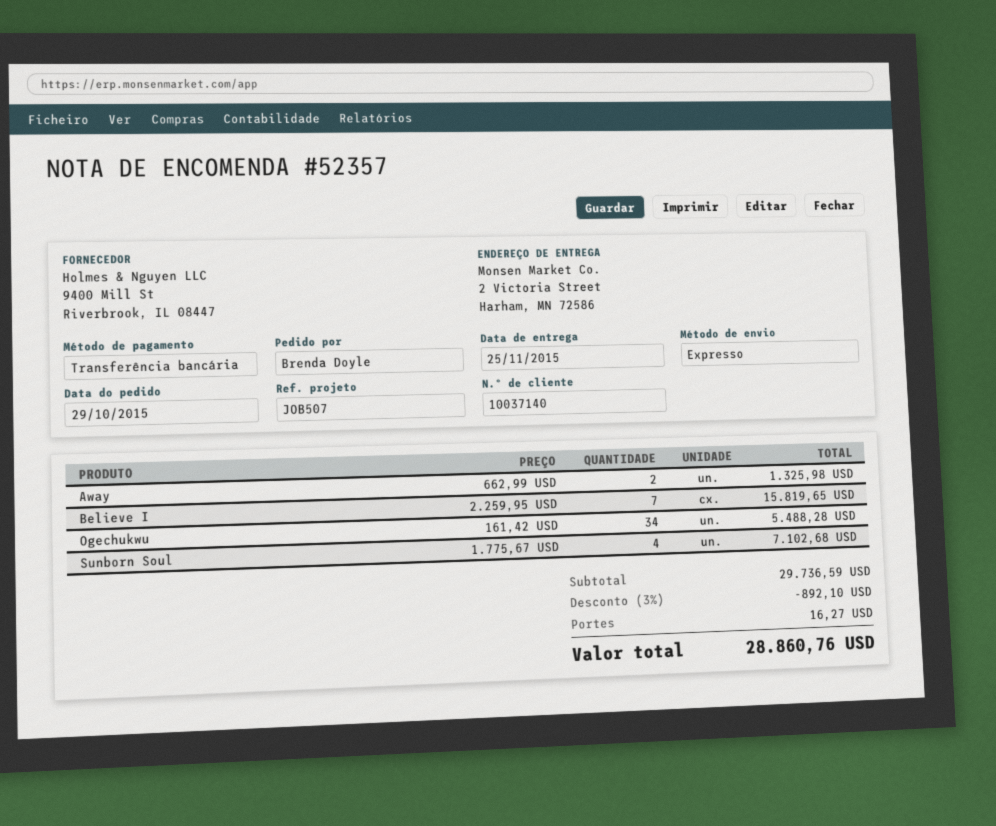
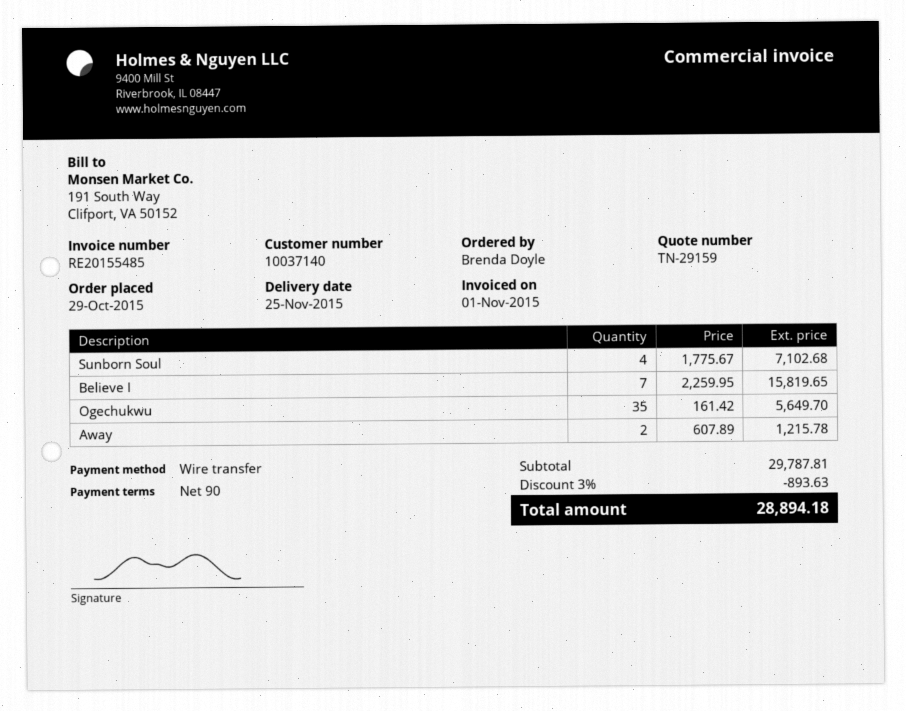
Away: 2 x 662.99 = 1325.98 -> 2 x 607.89 = 1215.78
Ogechukwu: 34 x 161.42 = 5488.28 -> 35 x 161.42 = 5649.70
subtotal: 29736.59 -> 29787.81
discount: 3% = 892.10 -> 3% = 893.63
shipping: 16.27 -> none
total: 28860.76 -> 28894.18

